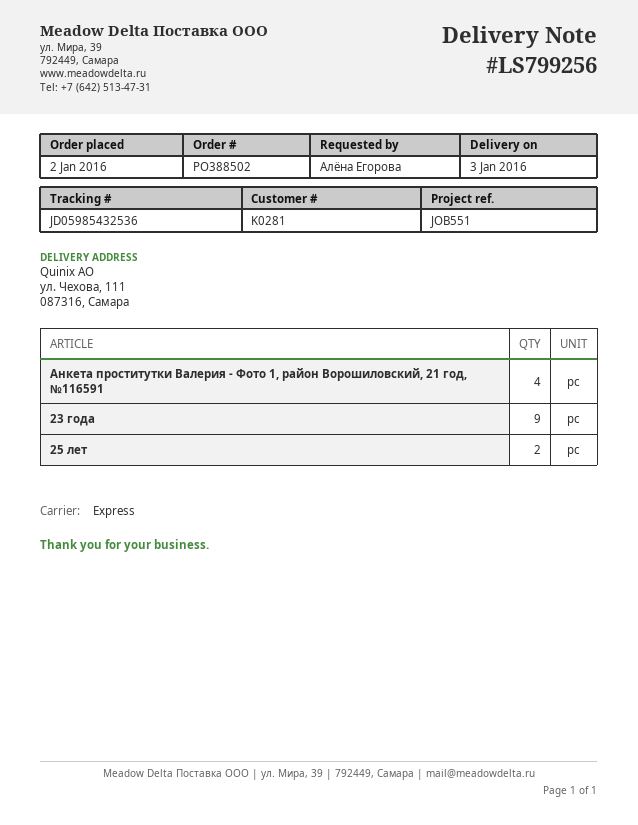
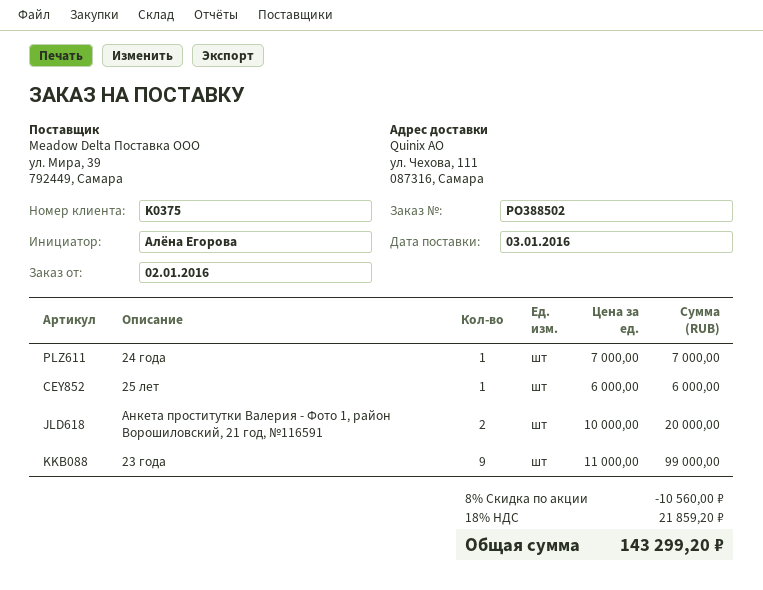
customer number: K0281 -> K0375
Анкета проститутки Валерия - Фото 1, район Ворошиловский, 21 год, №116591: 4 -> 2
25 лет: 2 -> 1
24 года: none -> 1

